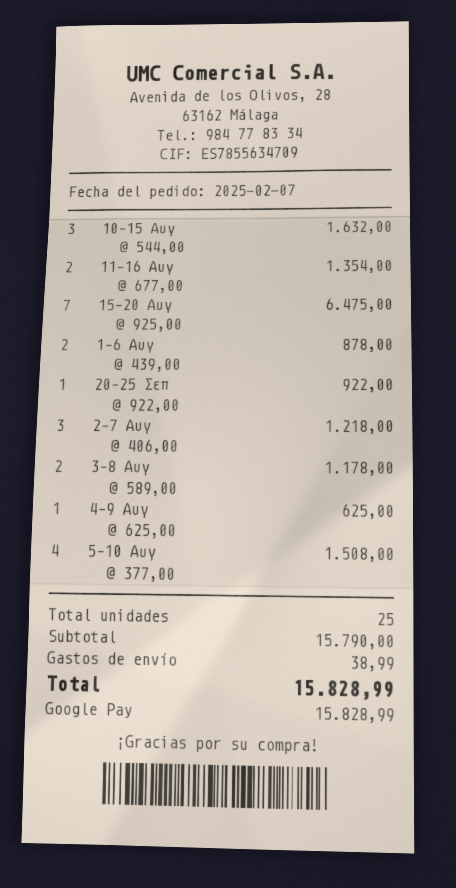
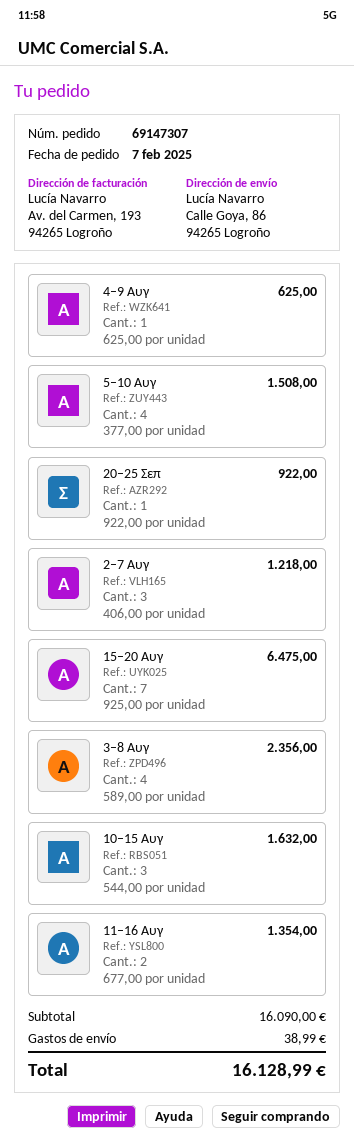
1–6 Αυγ: 2 x 439.00 = 878.00 -> none
3–8 Αυγ: 2 x 589.00 = 1178.00 -> 4 x 589.00 = 2356.00
subtotal: 15790.00 -> 16090.00
total: 15828.99 -> 16128.99

